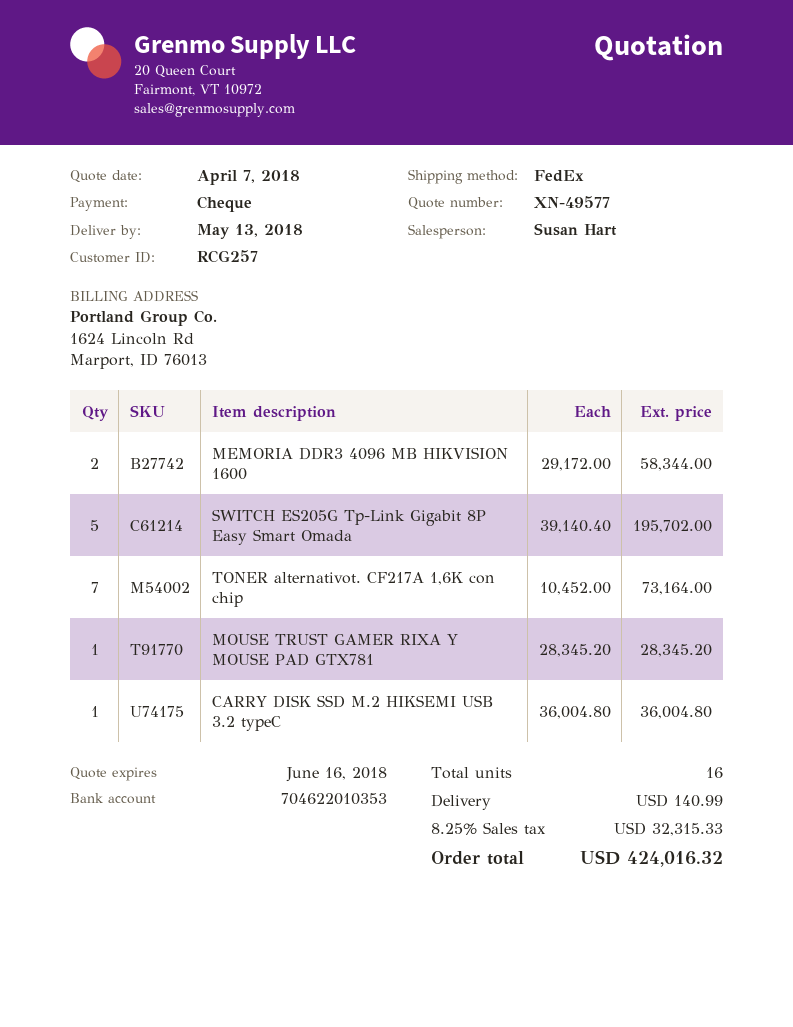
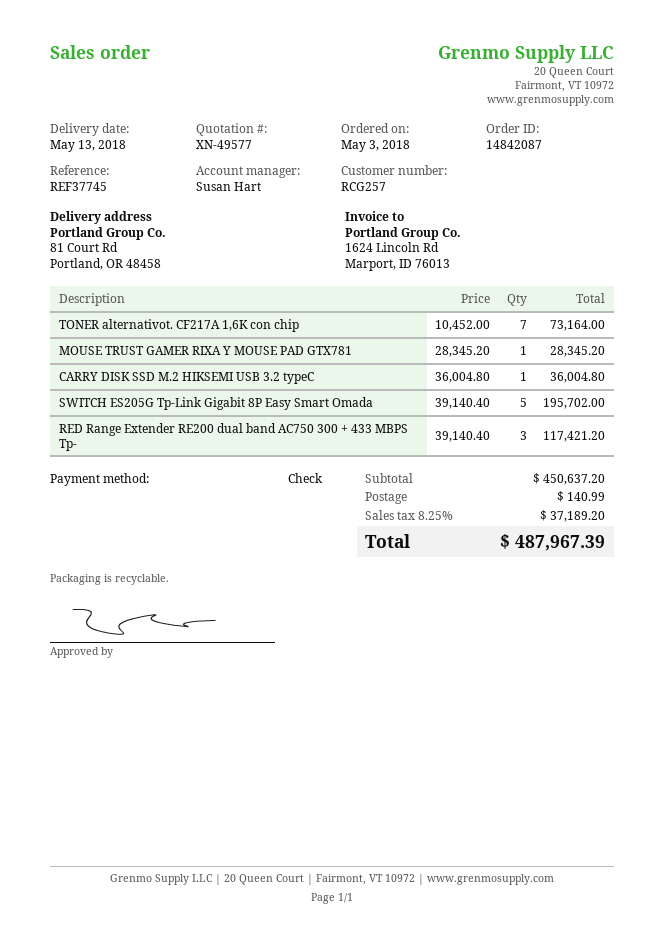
MEMORIA DDR3 4096 MB HIKVISION 1600: 2 x 29172.00 = 58344.00 -> none
RED Range Extender RE200 dual band AC750 300 + 433 MBPS Tp-: none -> 3 x 39140.40 = 117421.20
tax: 8.25% = 32315.33 -> 8.25% = 37189.20
total: 424016.32 -> 487967.39

